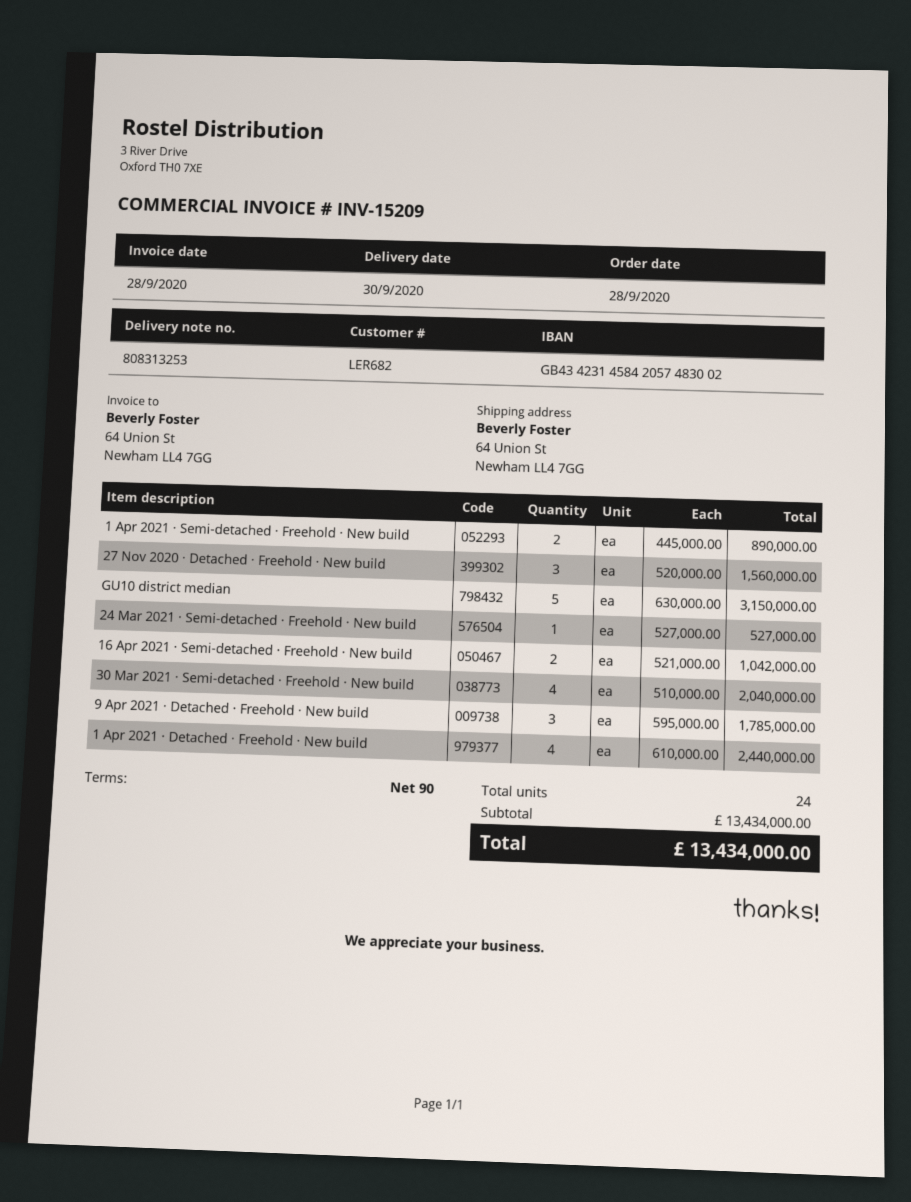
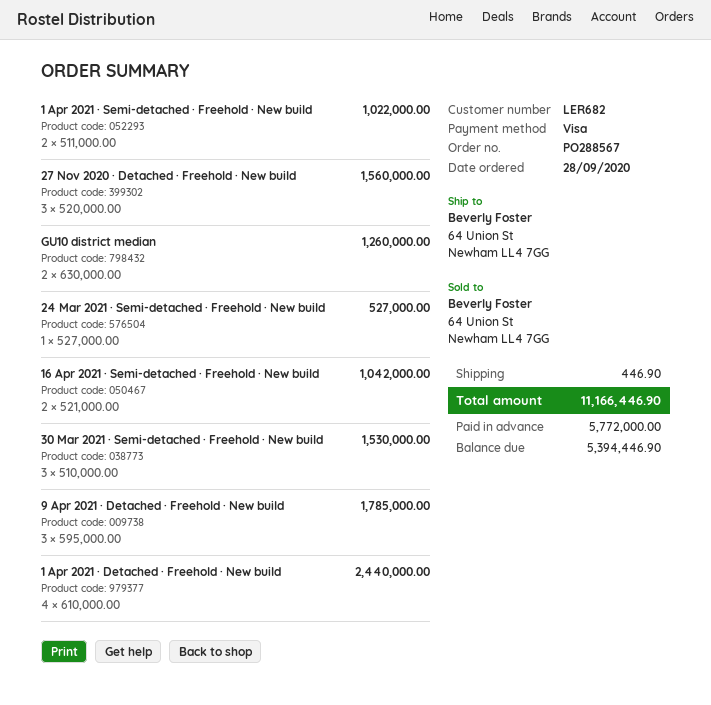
1 Apr 2021 · Semi-detached · Freehold · New build: 2 x 445000.00 = 890000.00 -> 2 x 511000.00 = 1022000.00
GU10 district median: 5 x 630000.00 = 3150000.00 -> 2 x 630000.00 = 1260000.00
30 Mar 2021 · Semi-detached · Freehold · New build: 4 x 510000.00 = 2040000.00 -> 3 x 510000.00 = 1530000.00
shipping: none -> 446.90
total: 13434000.00 -> 11166446.90

